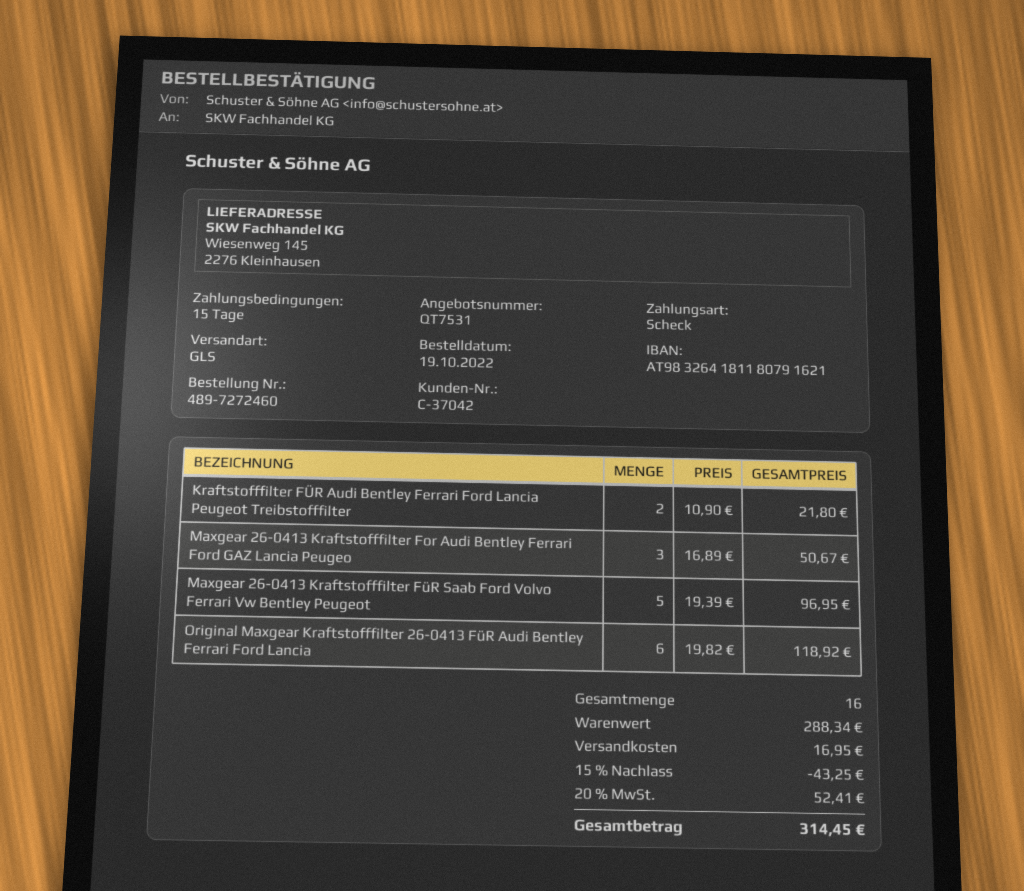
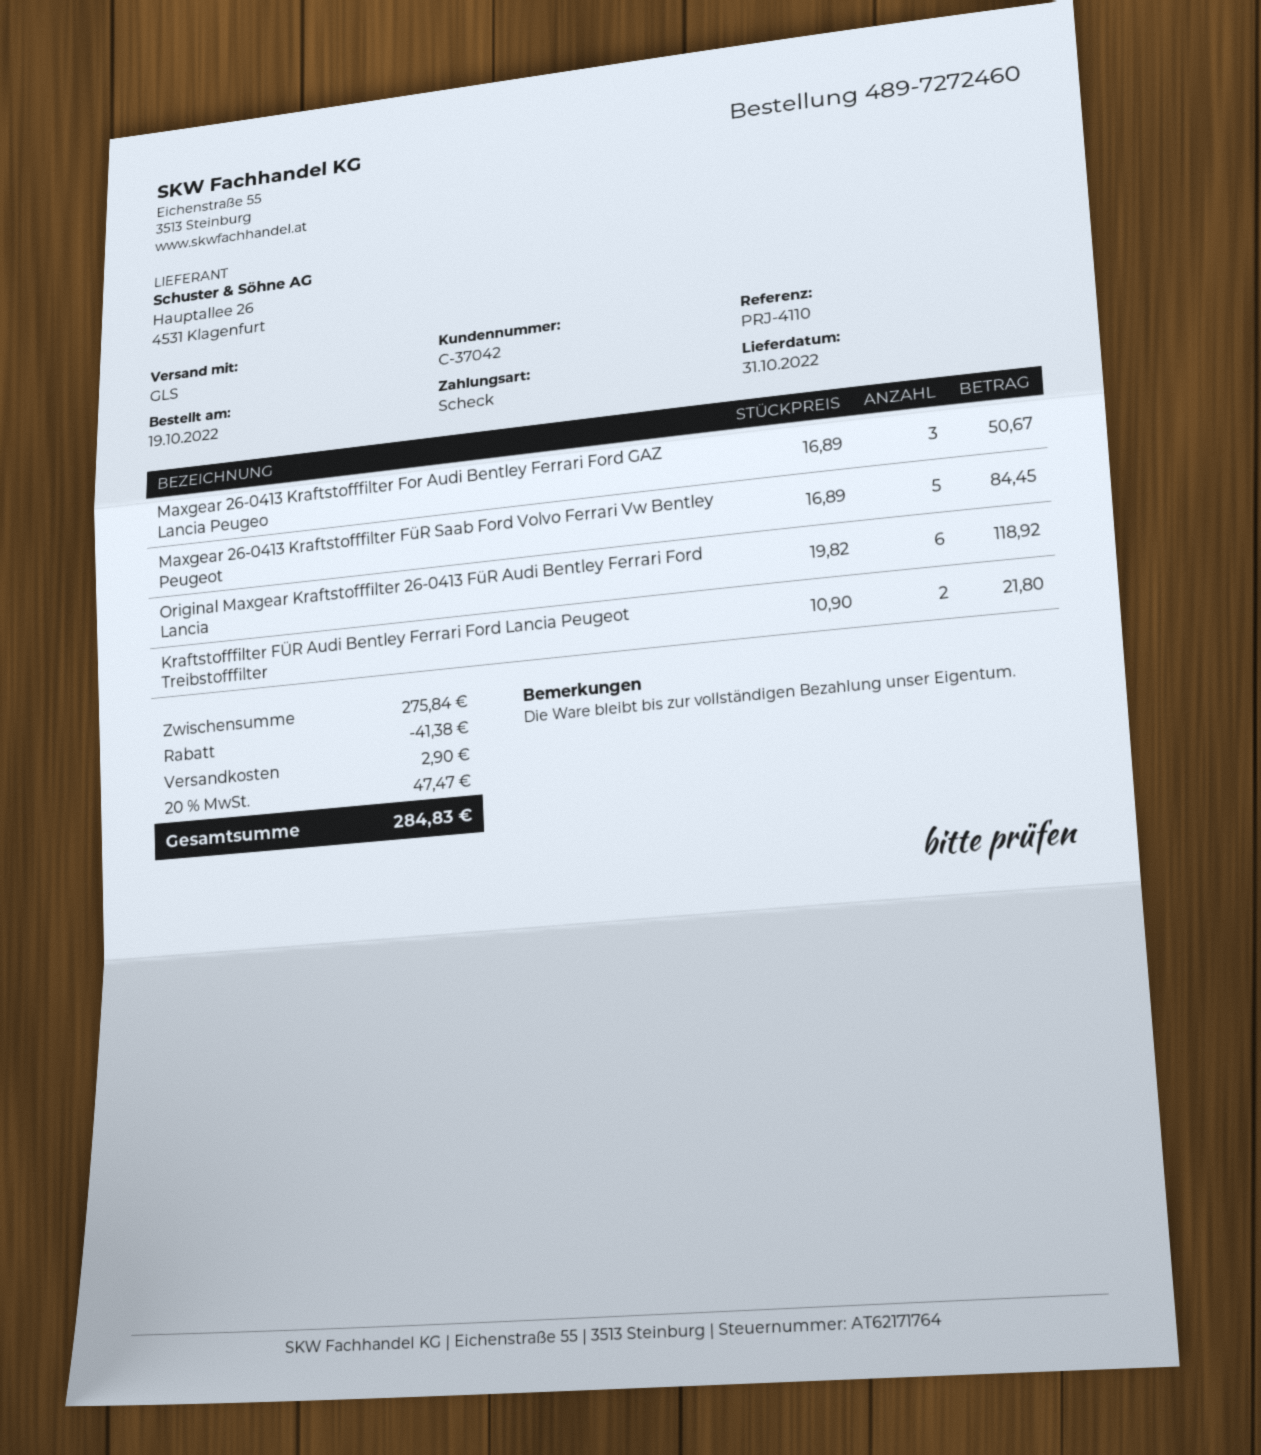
Maxgear 26-0413 Kraftstofffilter FüR Saab Ford Volvo Ferrari Vw Bentley Peugeot: 5 x 19.39 = 96.95 -> 5 x 16.89 = 84.45
subtotal: 288.34 -> 275.84
discount: 43.25 -> 41.38
shipping: 16.95 -> 2.90
tax: 20% = 52.41 -> 20% = 47.47
total: 314.45 -> 284.83

